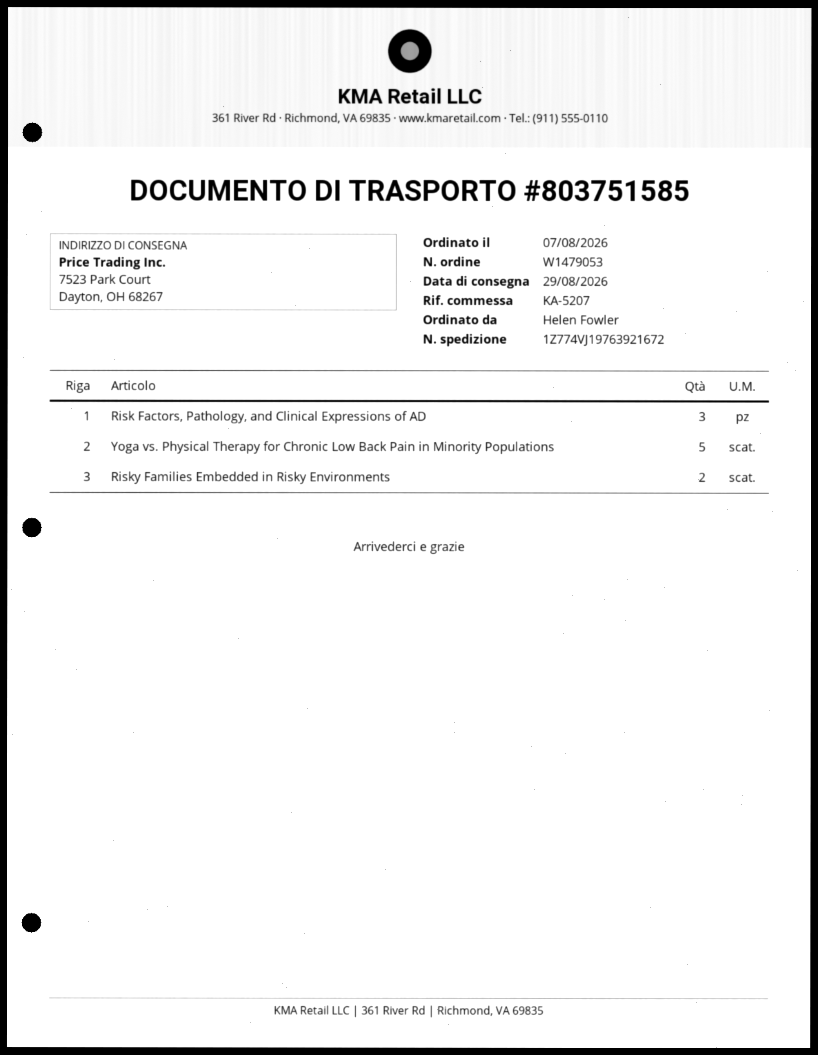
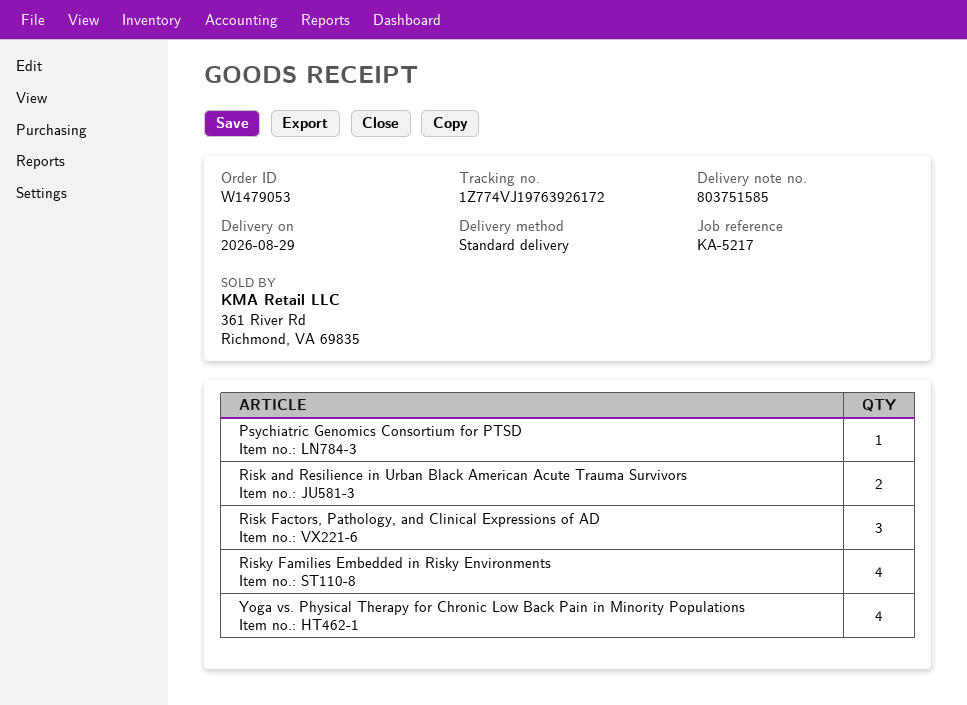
reference: KA-5207 -> KA-5217
tracking number: 1Z774VJ19763921672 -> 1Z774VJ19763926172
Yoga vs. Physical Therapy for Chronic Low Back Pain in Minority Populations: 5 -> 4
Risky Families Embedded in Risky Environments: 2 -> 4
Psychiatric Genomics Consortium for PTSD: none -> 1
Risk and Resilience in Urban Black American Acute Trauma Survivors: none -> 2

